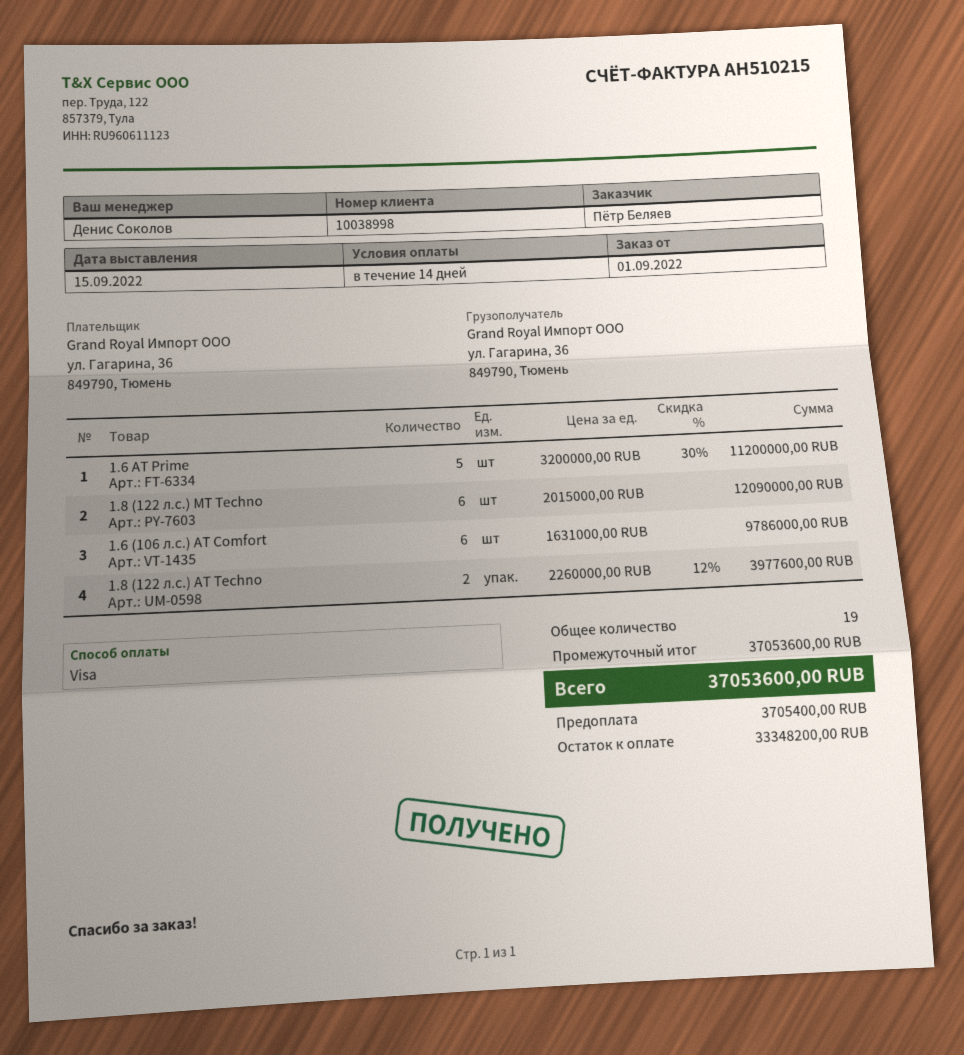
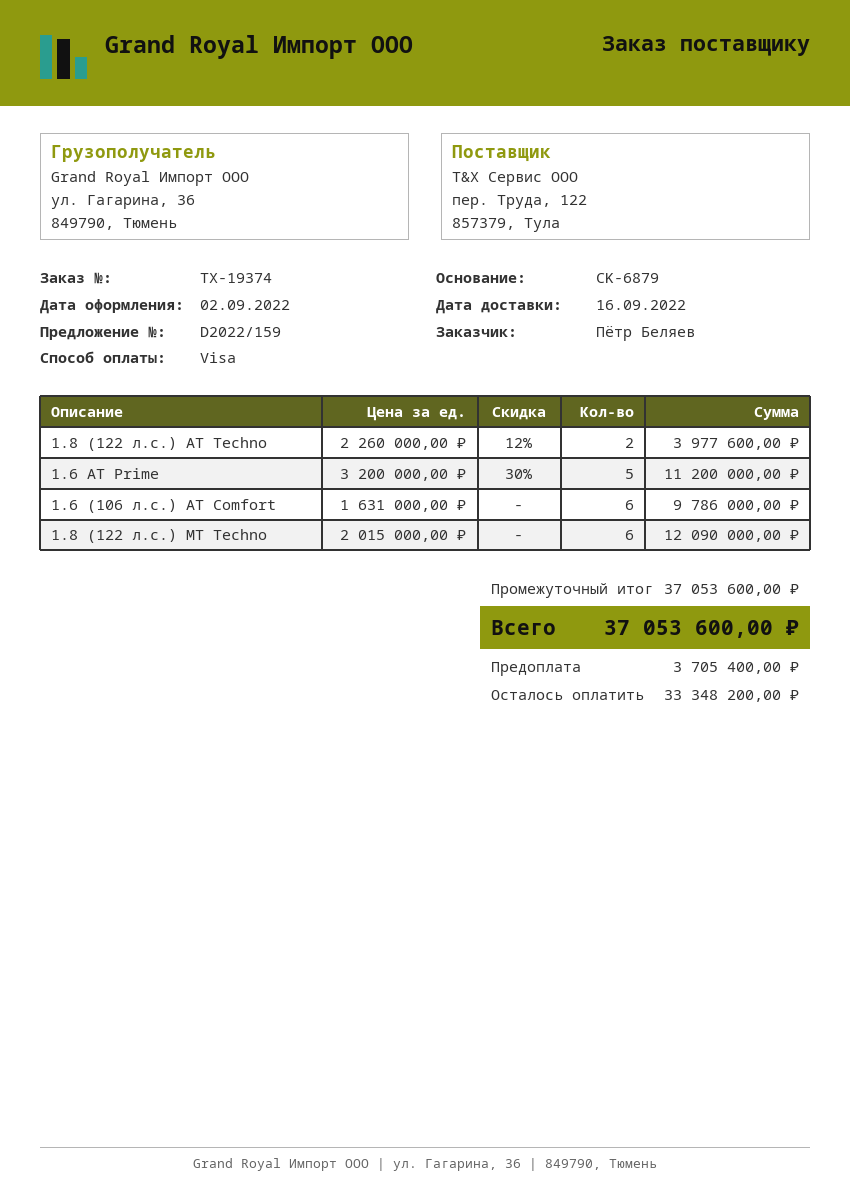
order date: 2022-09-01 -> 2022-09-02

